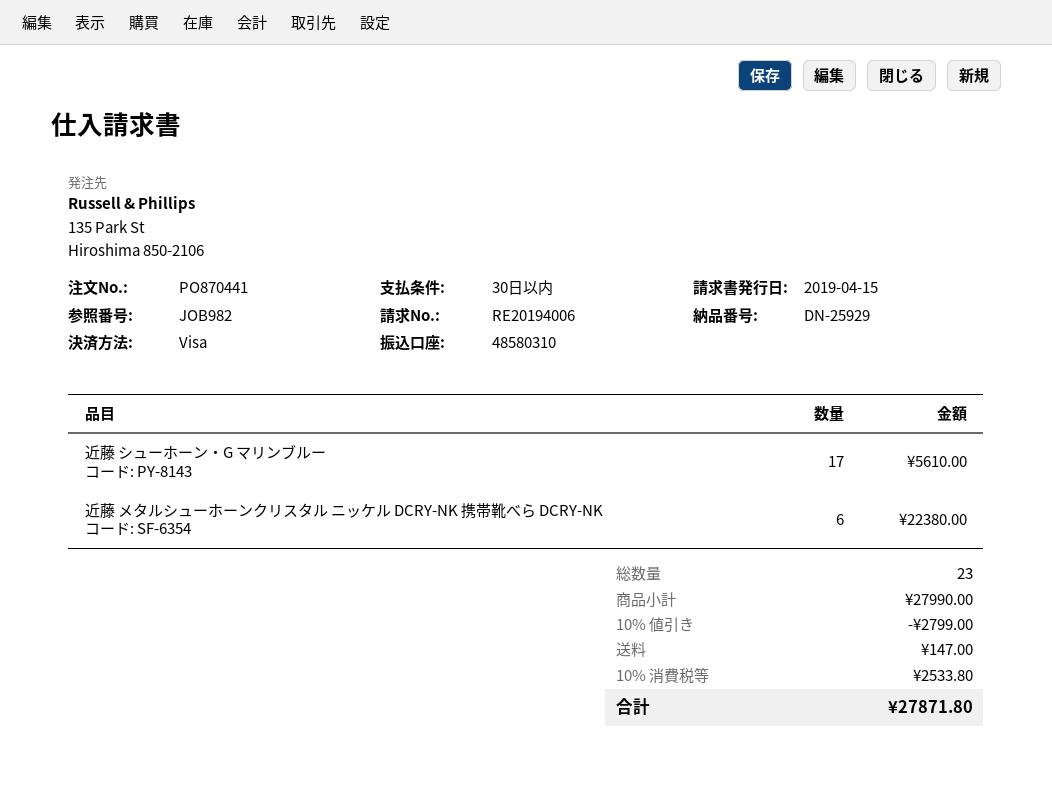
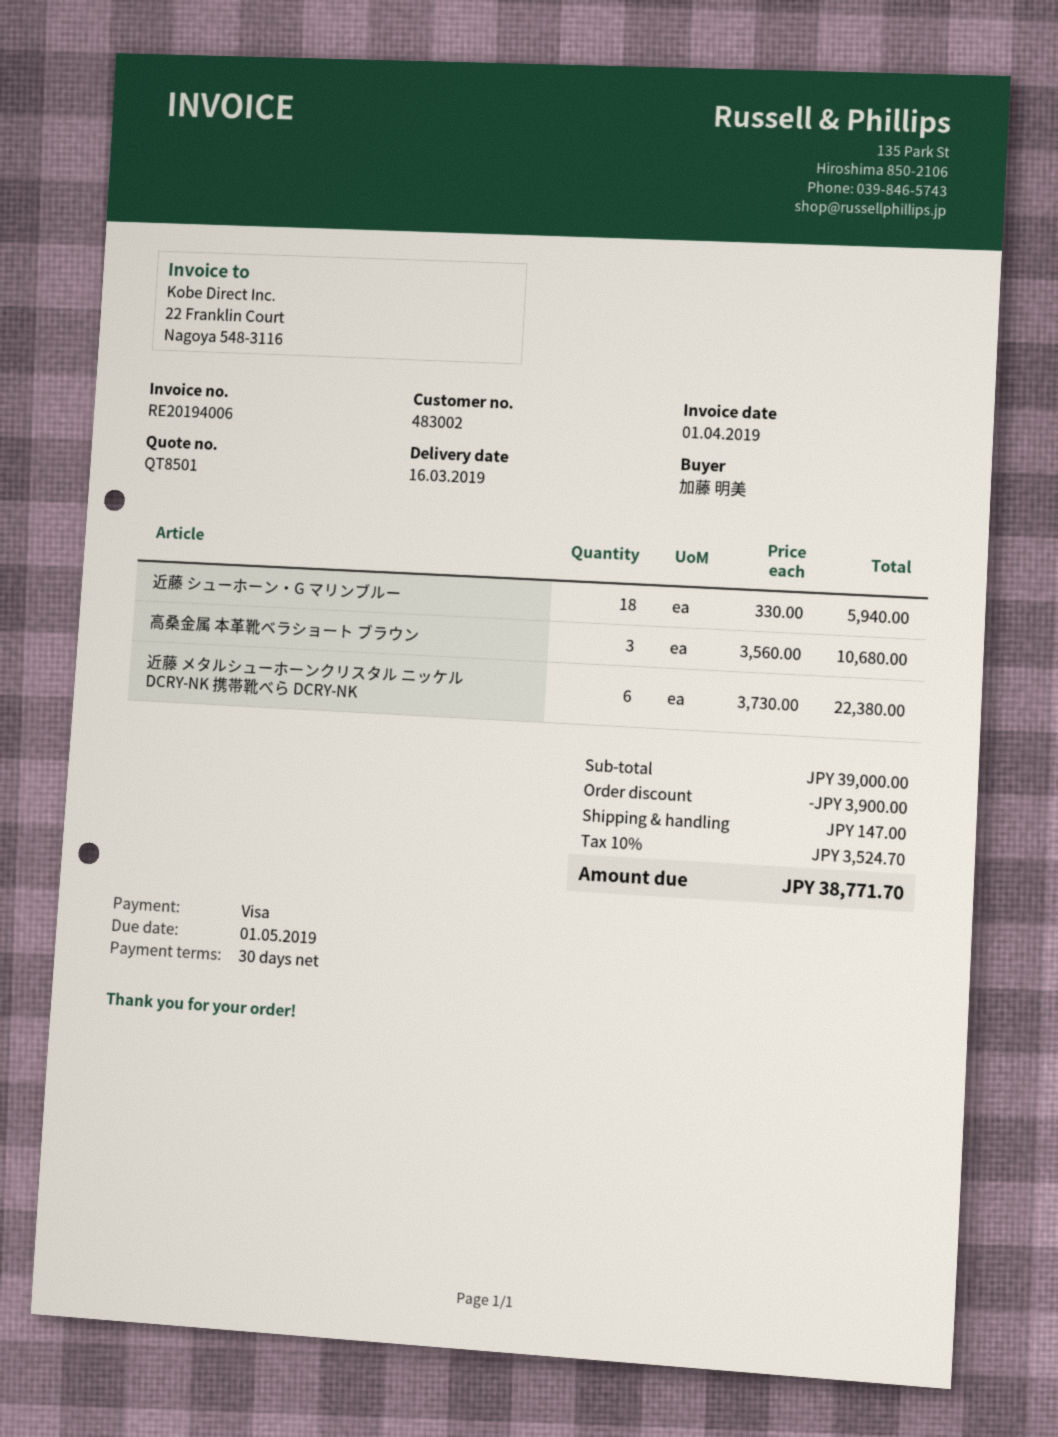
invoice date: 2019-04-15 -> 2019-04-01
近藤 シューホーン・G マリンブルー: 17 for 5610.00 -> 18 for 5940.00
高桑金属 本革靴ベラショート ブラウン: none -> 3 for 10680.00
subtotal: 27990.00 -> 39000.00
discount: 2799.00 -> 3900.00
tax: 10% = 2533.80 -> 10% = 3524.70
total: 27871.80 -> 38771.70

